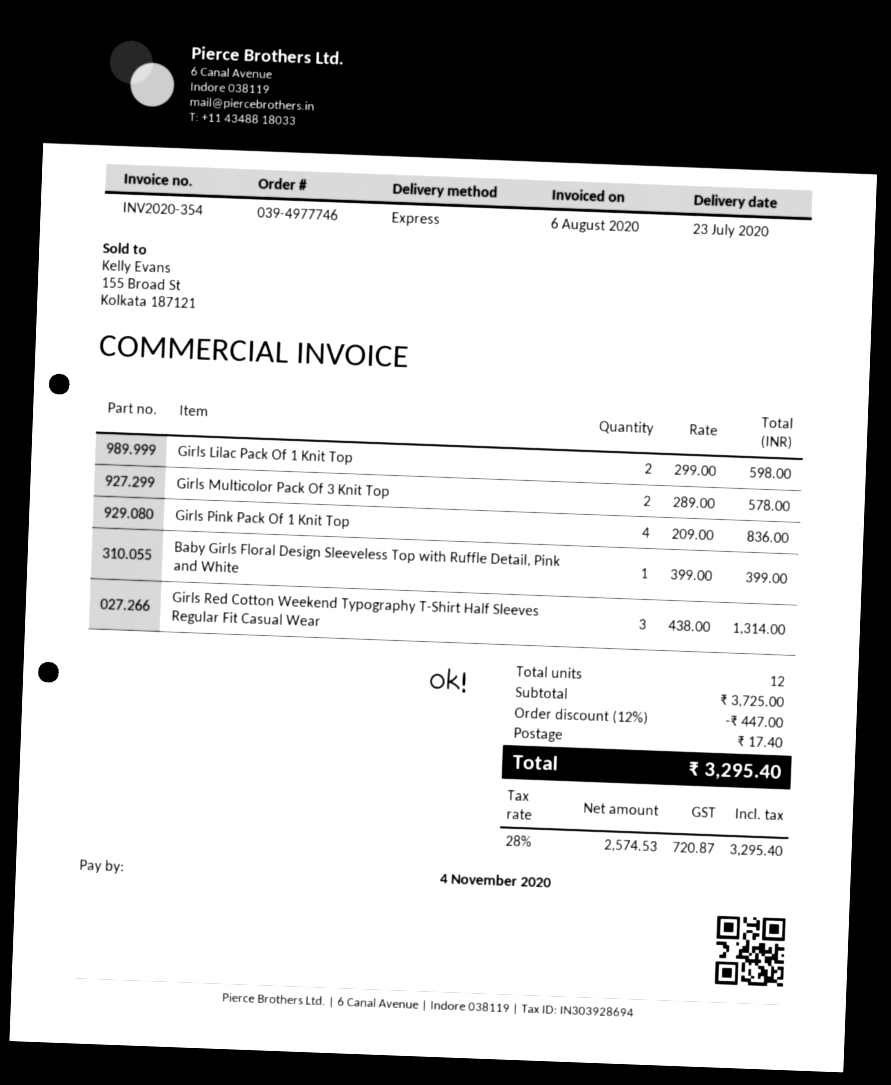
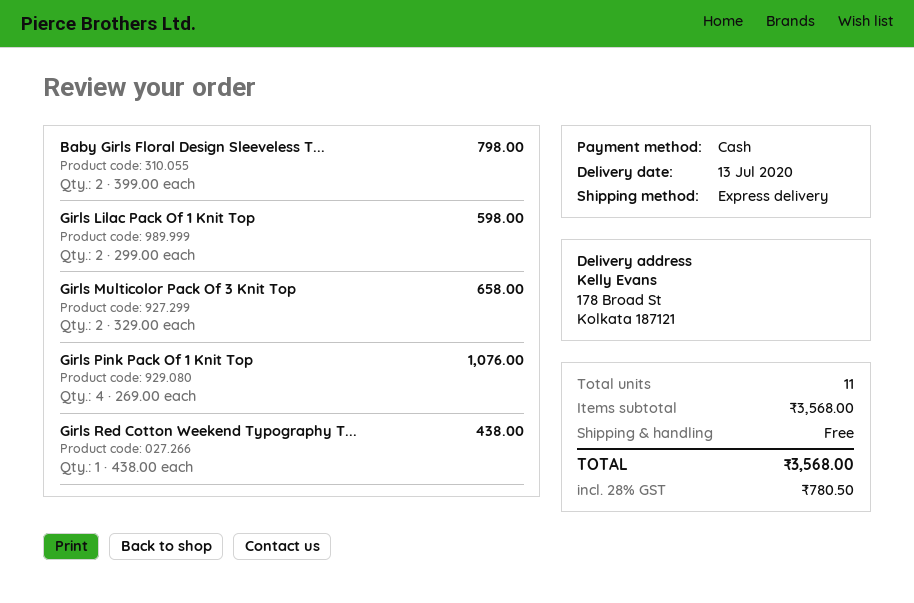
delivery date: 2020-07-23 -> 2020-07-13
Girls Multicolor Pack Of 3 Knit Top: 2 x 289.00 = 578.00 -> 2 x 329.00 = 658.00
Girls Pink Pack Of 1 Knit Top: 4 x 209.00 = 836.00 -> 4 x 269.00 = 1076.00
Baby Girls Floral Design Sleeveless Top with Ruffle Detail, Pink and White: 1 x 399.00 = 399.00 -> 2 x 399.00 = 798.00
Girls Red Cotton Weekend Typography T-Shirt Half Sleeves Regular Fit Casual Wear: 3 x 438.00 = 1314.00 -> 1 x 438.00 = 438.00
total quantity: 12 -> 11
subtotal: 3725.00 -> 3568.00
discount: 12% = 447.00 -> none
shipping: 17.40 -> 0.00
tax: 28% = 720.87 -> 28% = 780.50
total: 3295.40 -> 3568.00

